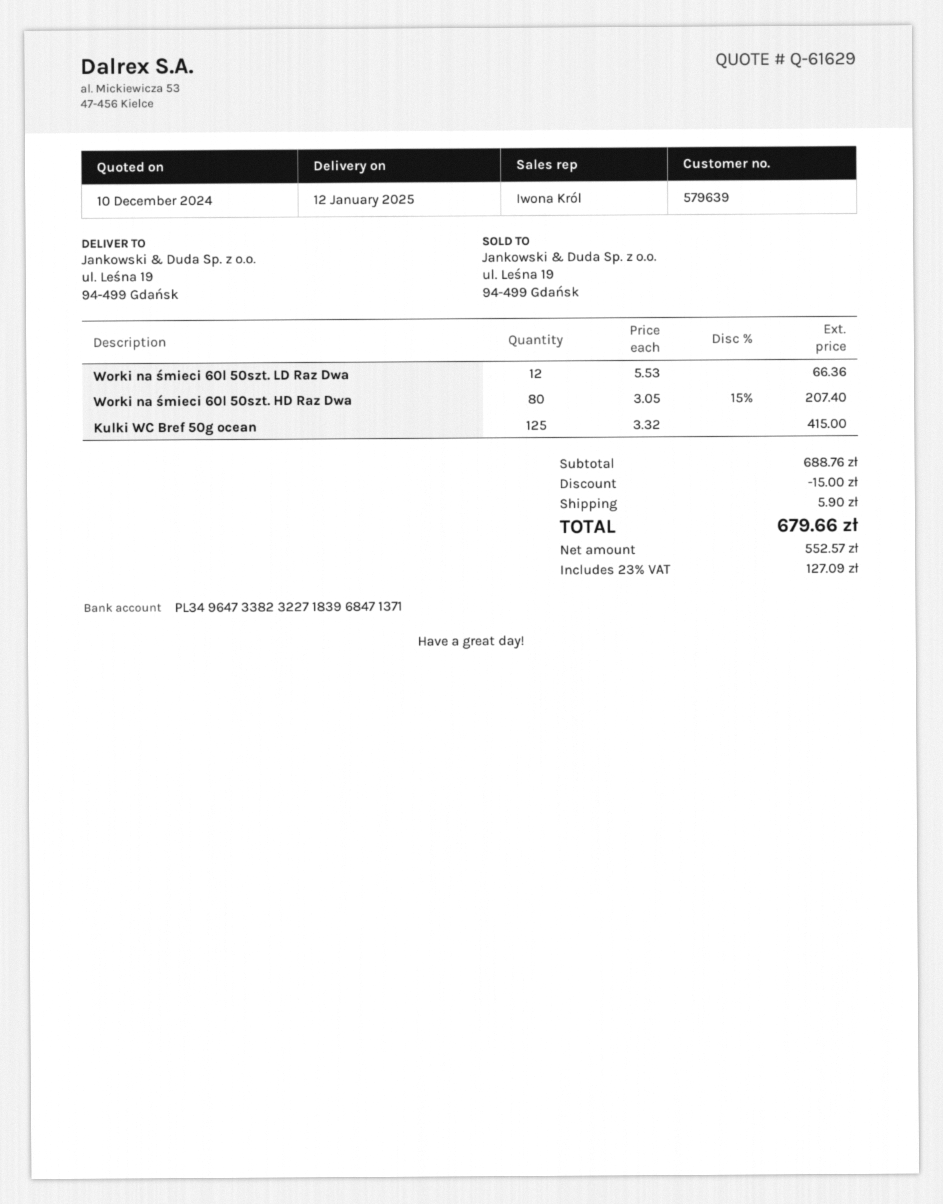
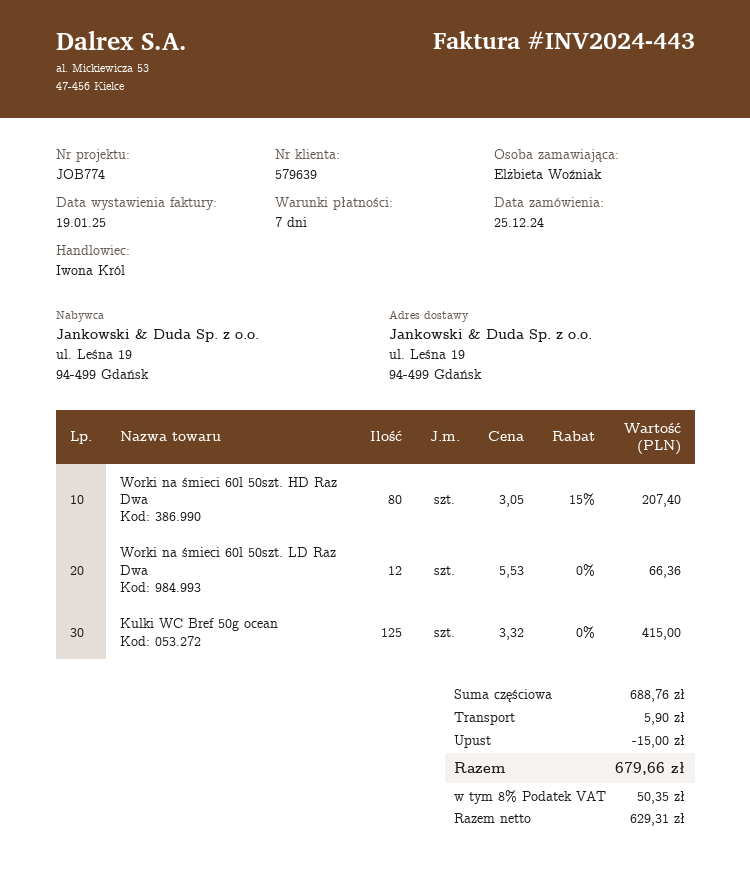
net: 552.57 -> 629.31
tax: 23% = 127.09 -> 8% = 50.35

